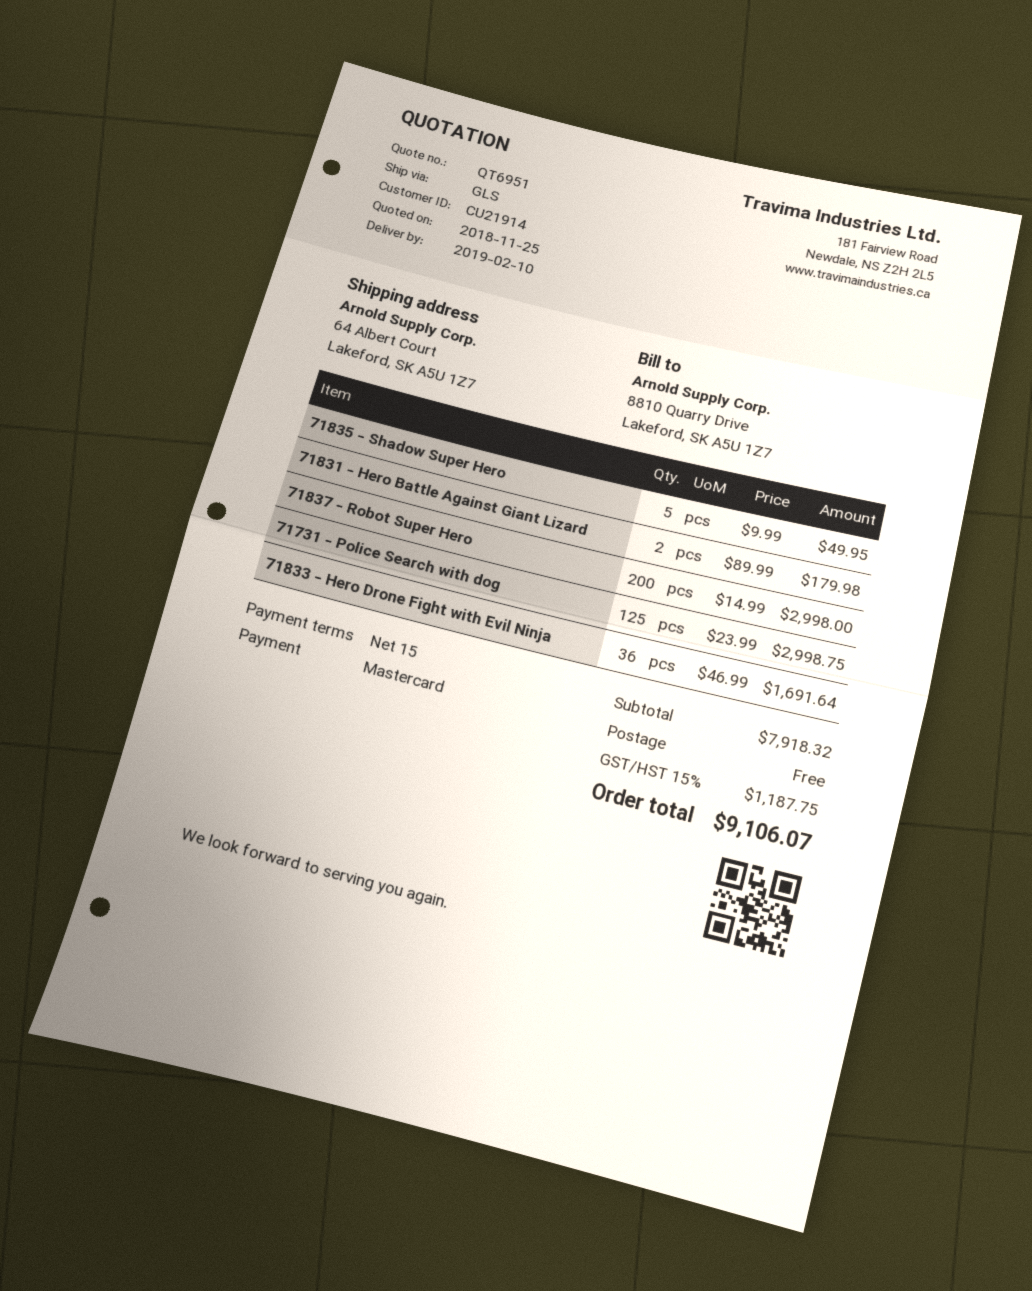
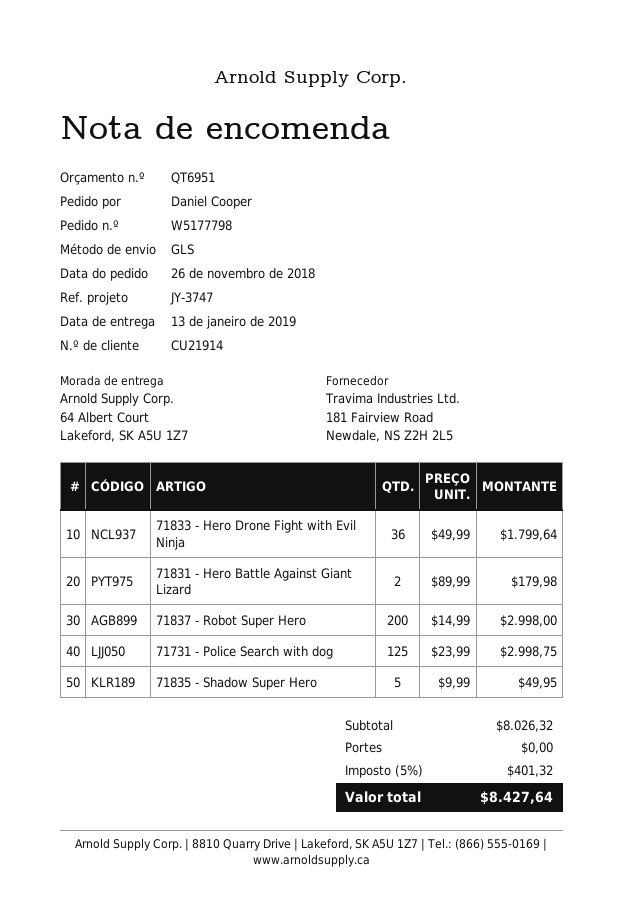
delivery date: 2019-02-10 -> 2019-01-13
71833 - Hero Drone Fight with Evil Ninja: 36 x 46.99 = 1691.64 -> 36 x 49.99 = 1799.64
subtotal: 7918.32 -> 8026.32
tax: 15% = 1187.75 -> 5% = 401.32
total: 9106.07 -> 8427.64

